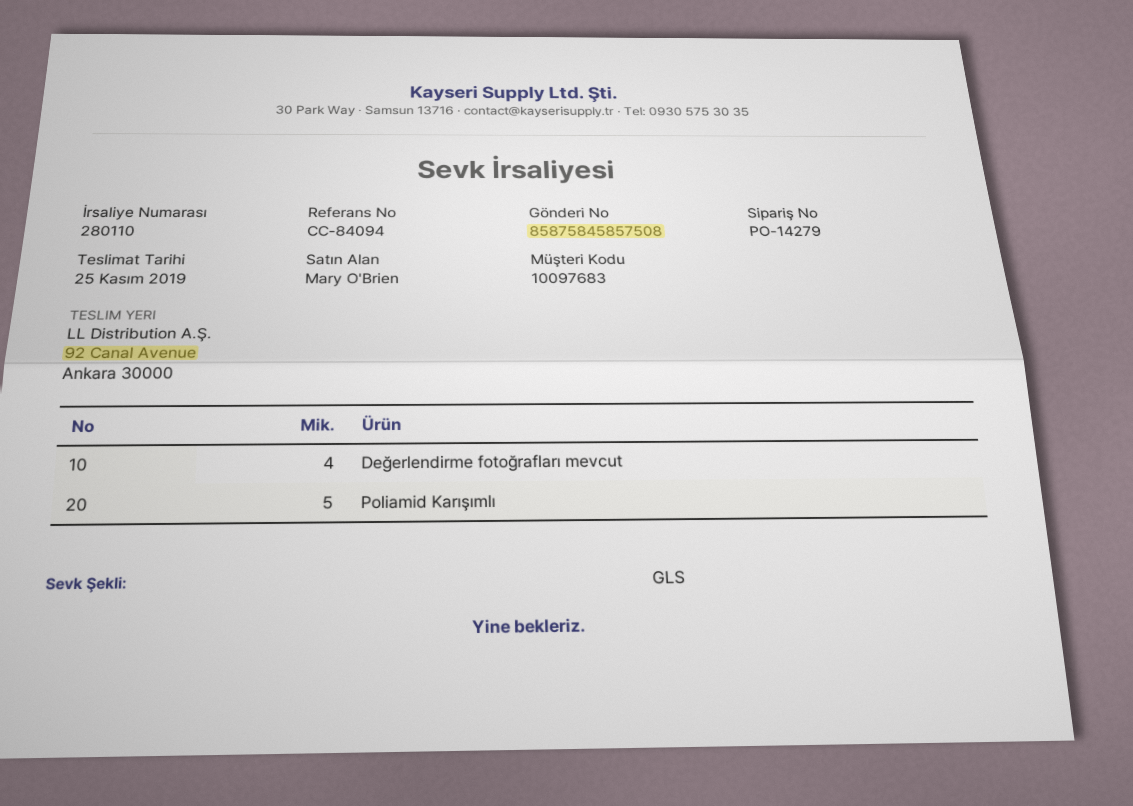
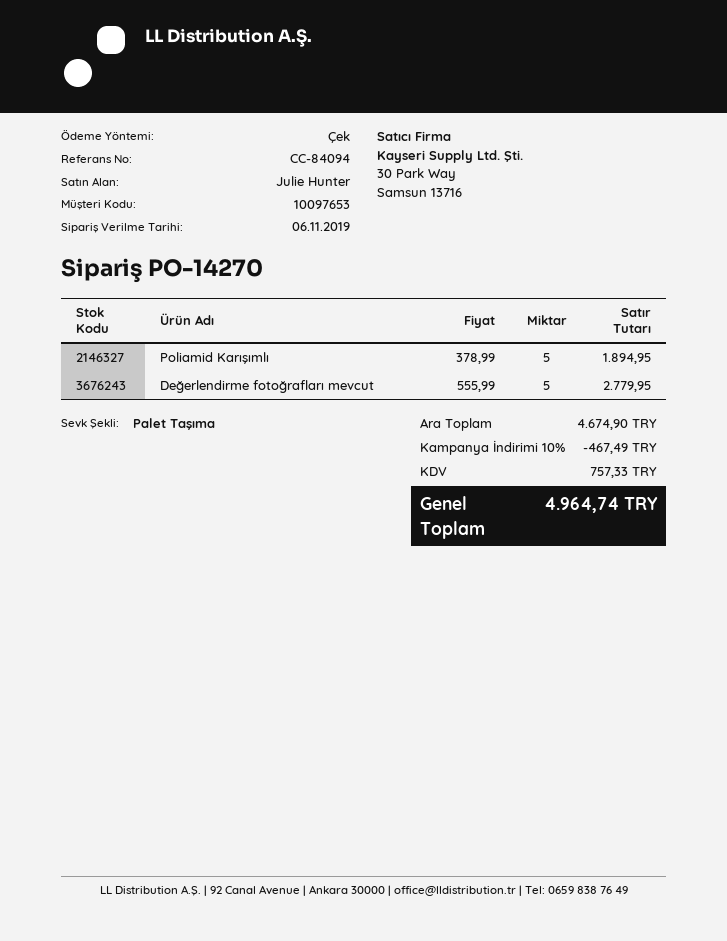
order number: PO-14279 -> PO-14270
customer number: 10097683 -> 10097653
ordered by: Mary O'Brien -> Julie Hunter
shipping method: GLS -> pallet freight
Değerlendirme fotoğrafları mevcut: 4 -> 5

